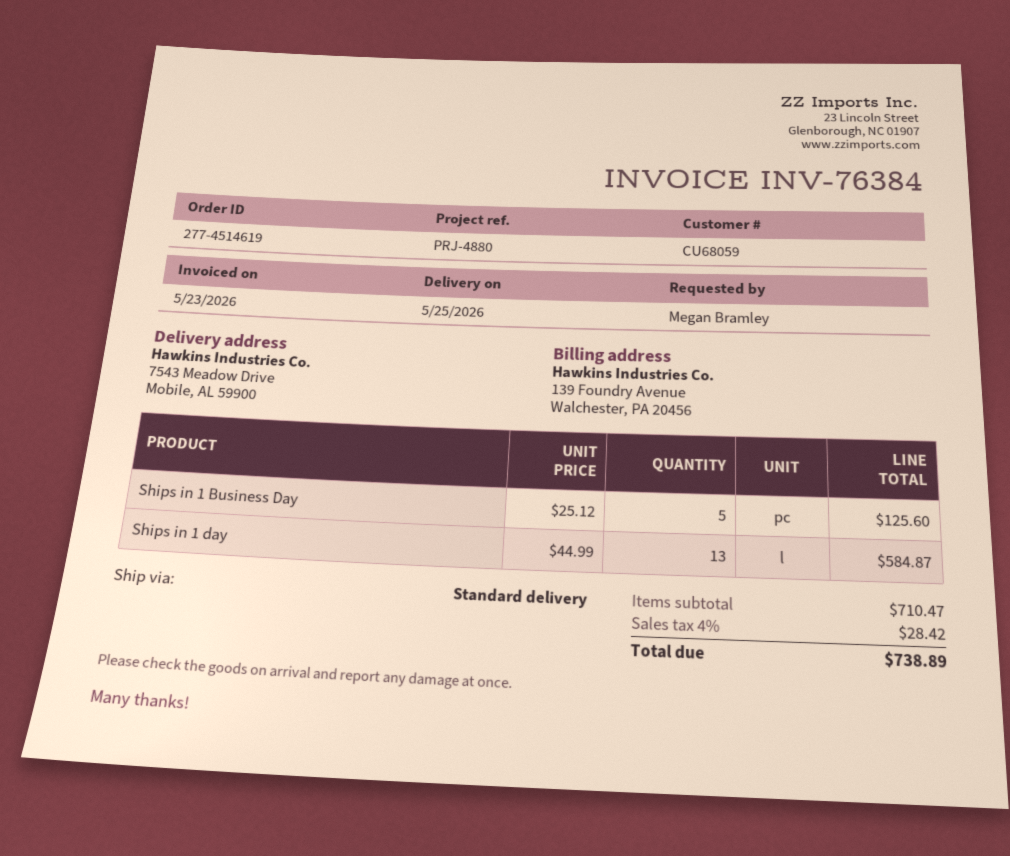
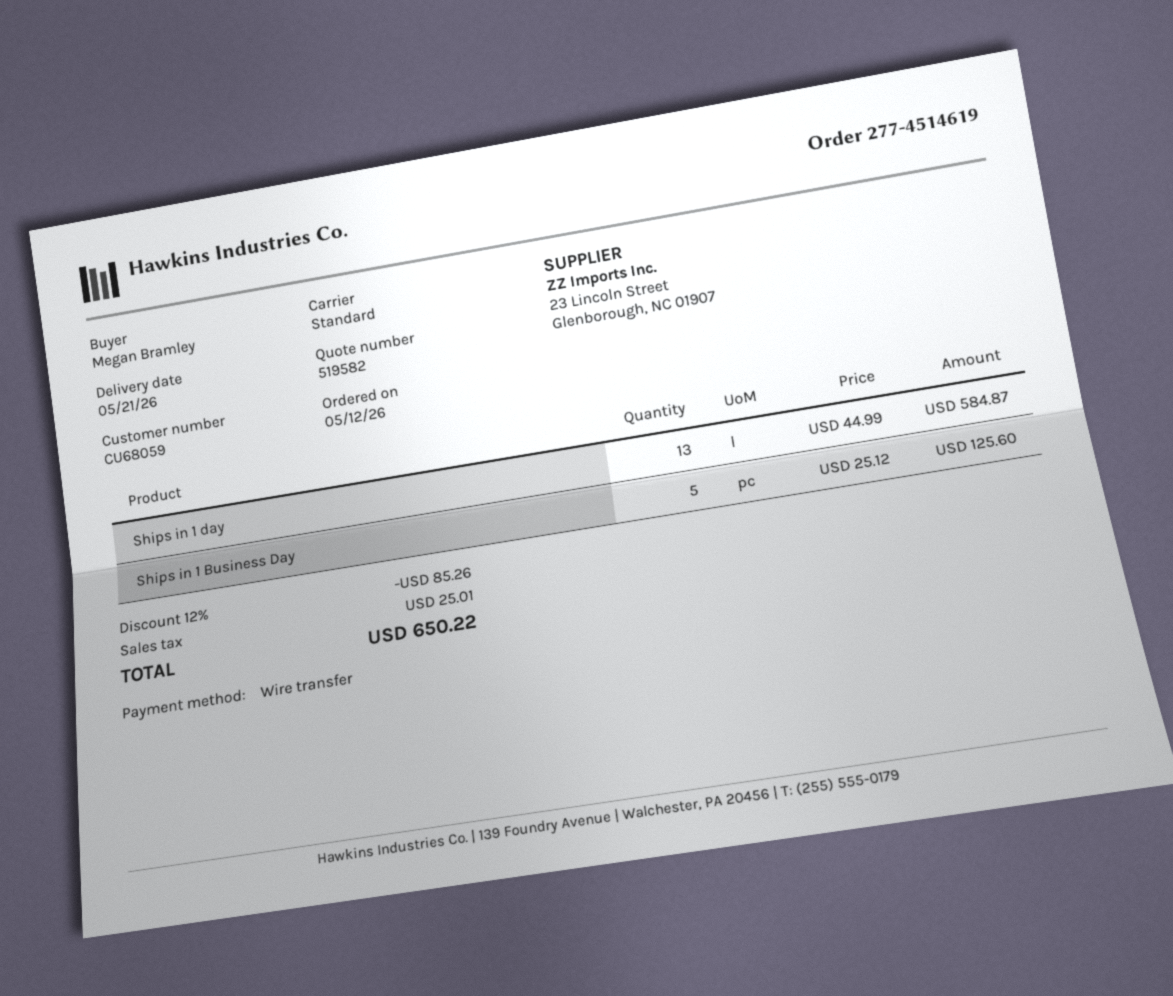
delivery date: 2026-05-25 -> 2026-05-21
discount: none -> 12% = 85.26
tax: 28.42 -> 25.01
total: 738.89 -> 650.22

